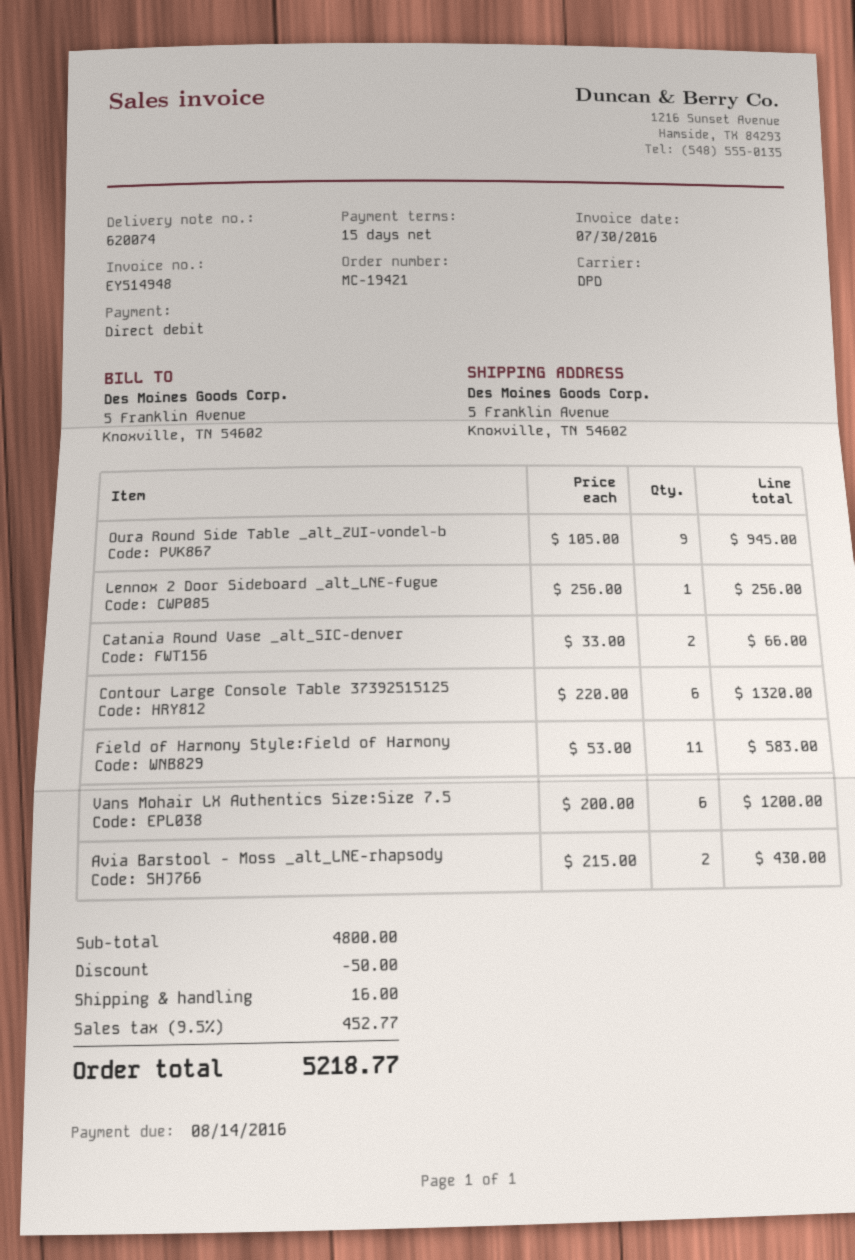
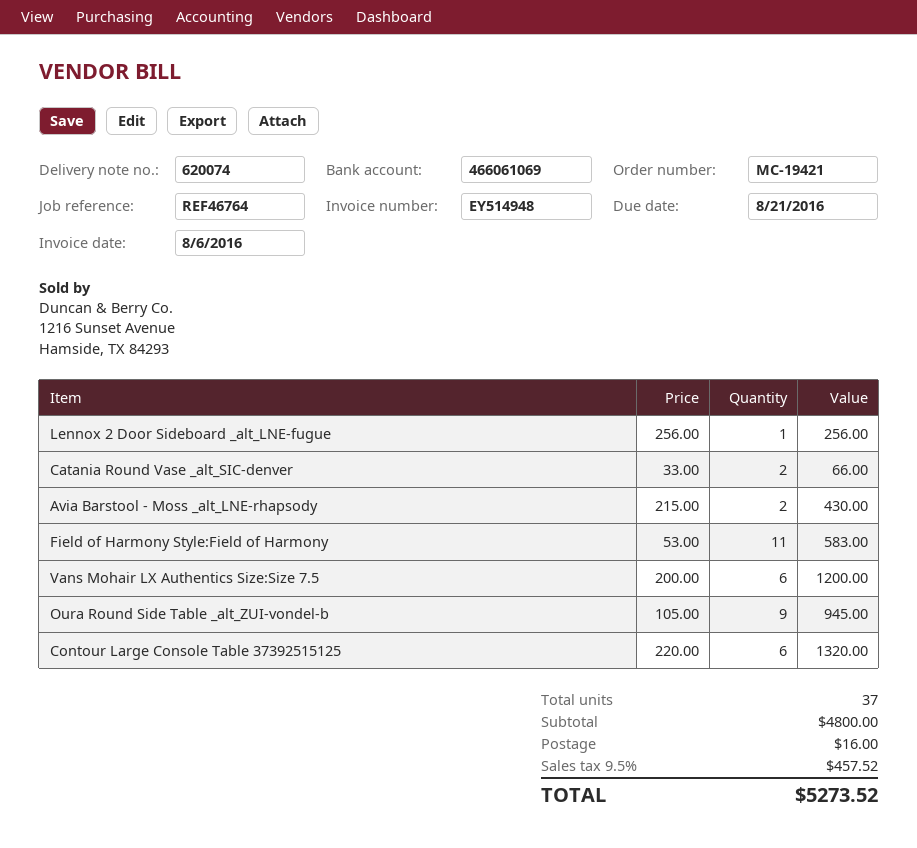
invoice date: 2016-07-30 -> 2016-08-06
due date: 2016-08-14 -> 2016-08-21
discount: 50.00 -> none
tax: 9.5% = 452.77 -> 9.5% = 457.52
total: 5218.77 -> 5273.52

